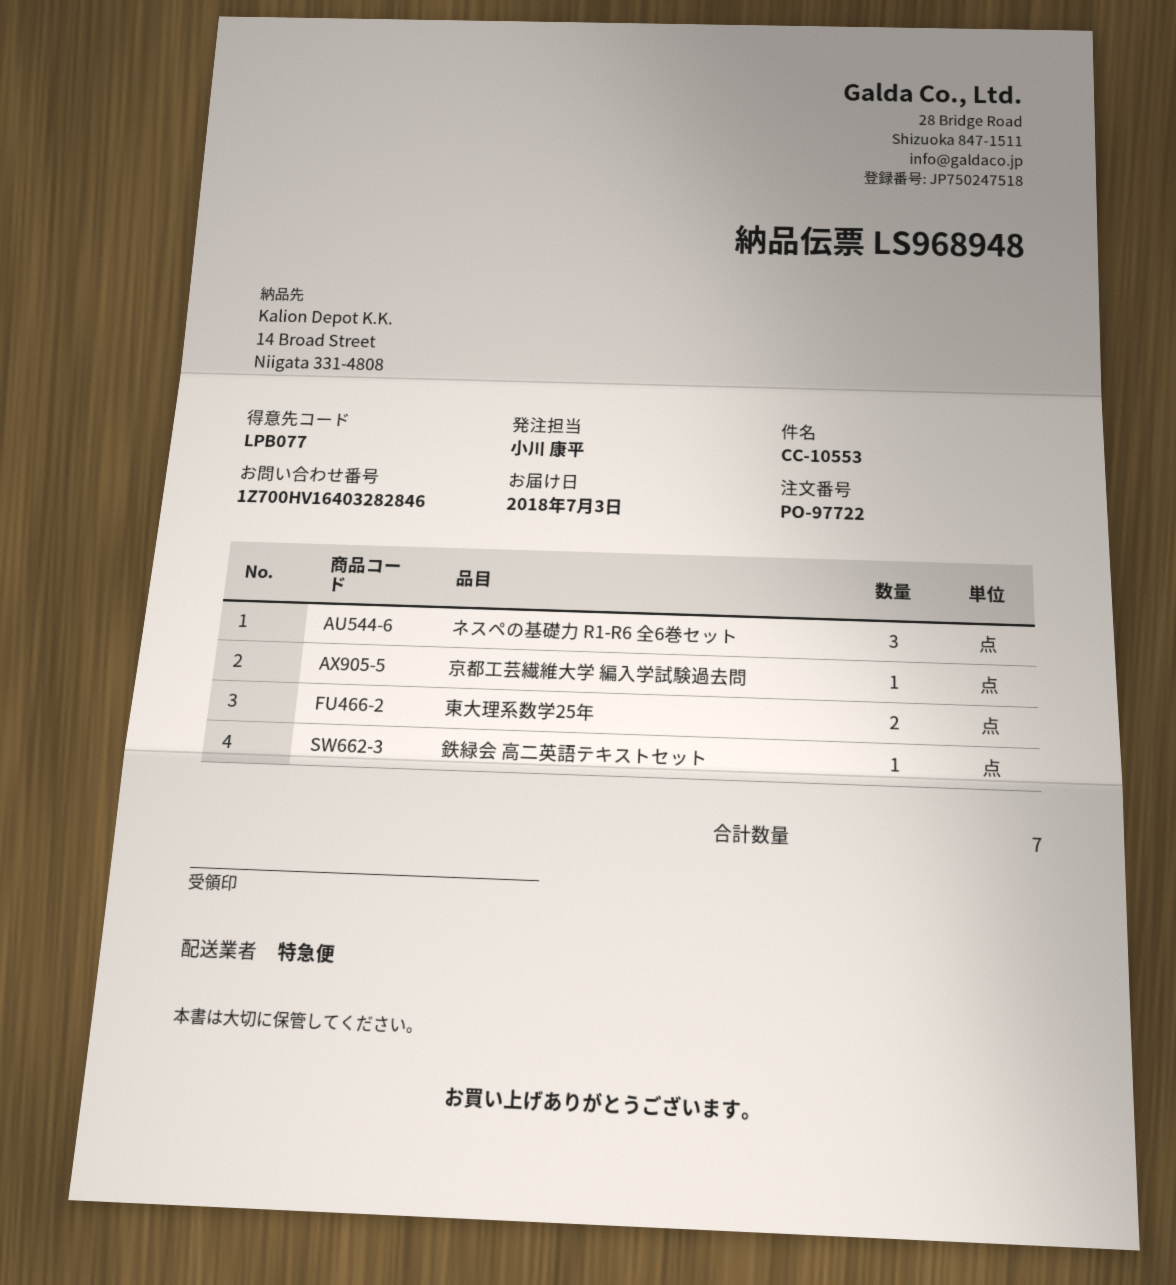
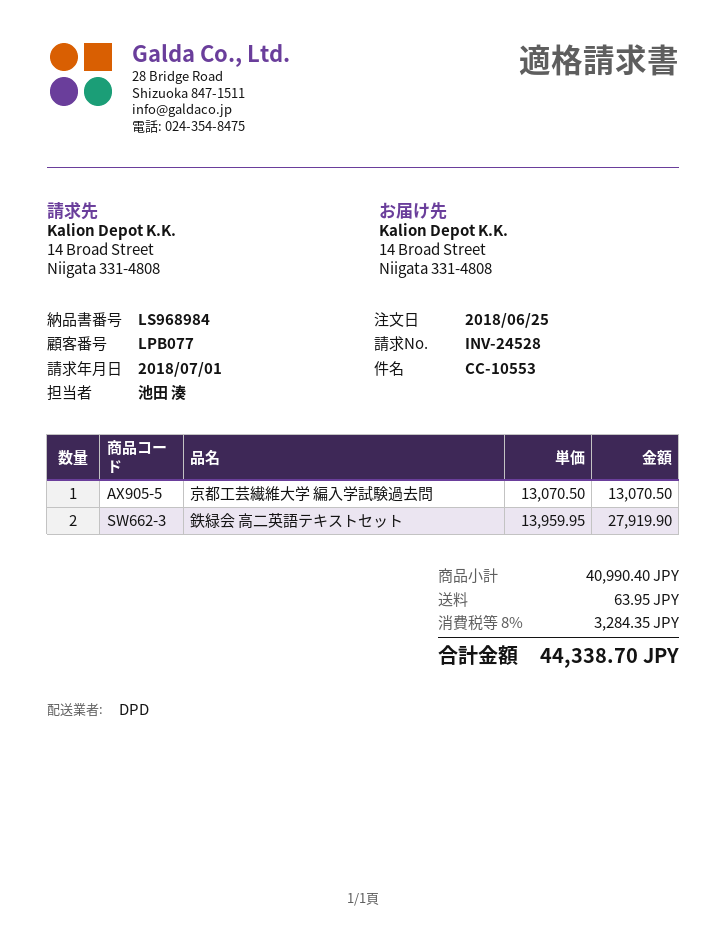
delivery note number: LS968948 -> LS968984
shipping method: express -> DPD
ネスペの基礎力 R1-R6 全6巻セット: 3 -> none
東大理系数学25年: 2 -> none
鉄緑会 高二英語テキストセット: 1 -> 2

